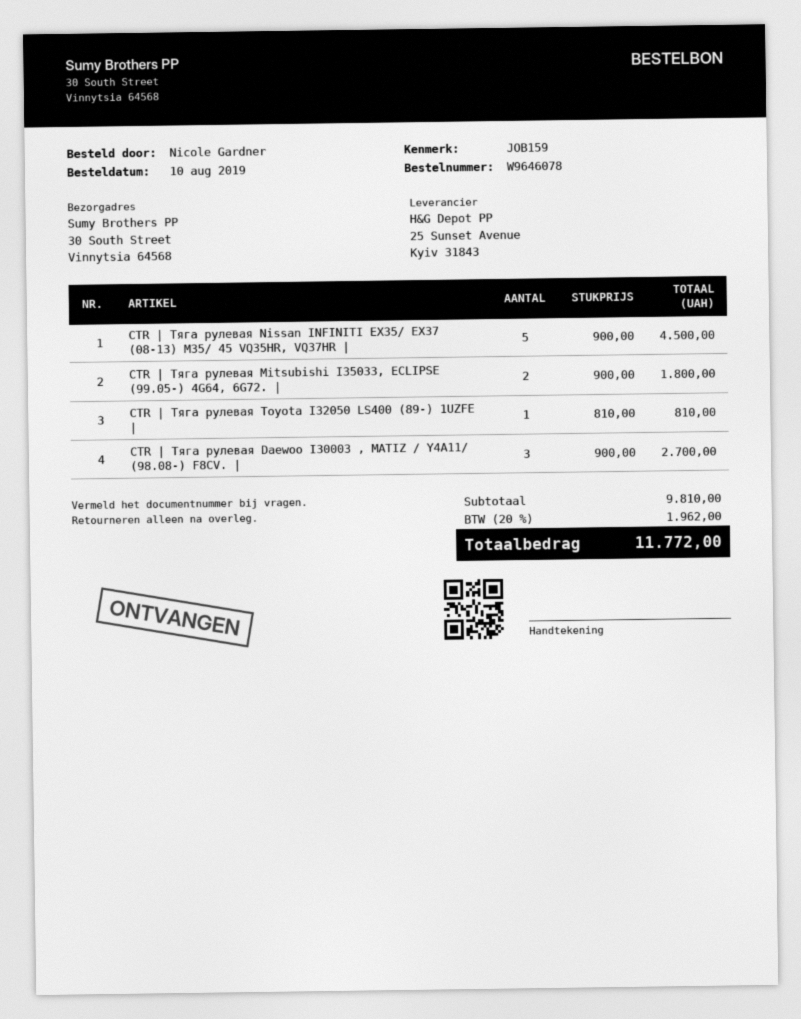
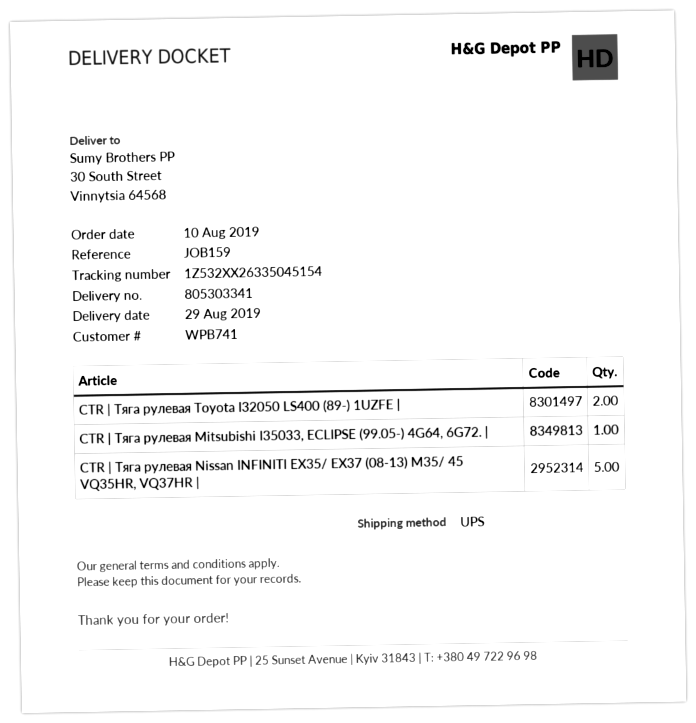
CTR | Тяга рулевая Mitsubishi I35033, ECLIPSE (99.05-) 4G64, 6G72. |: 2 -> 1
CTR | Тяга рулевая Toyota I32050 LS400 (89-) 1UZFE |: 1 -> 2
CTR | Тяга рулевая Daewoo I30003 , MATIZ / Y4A11/ (98.08-) F8CV. |: 3 -> none

